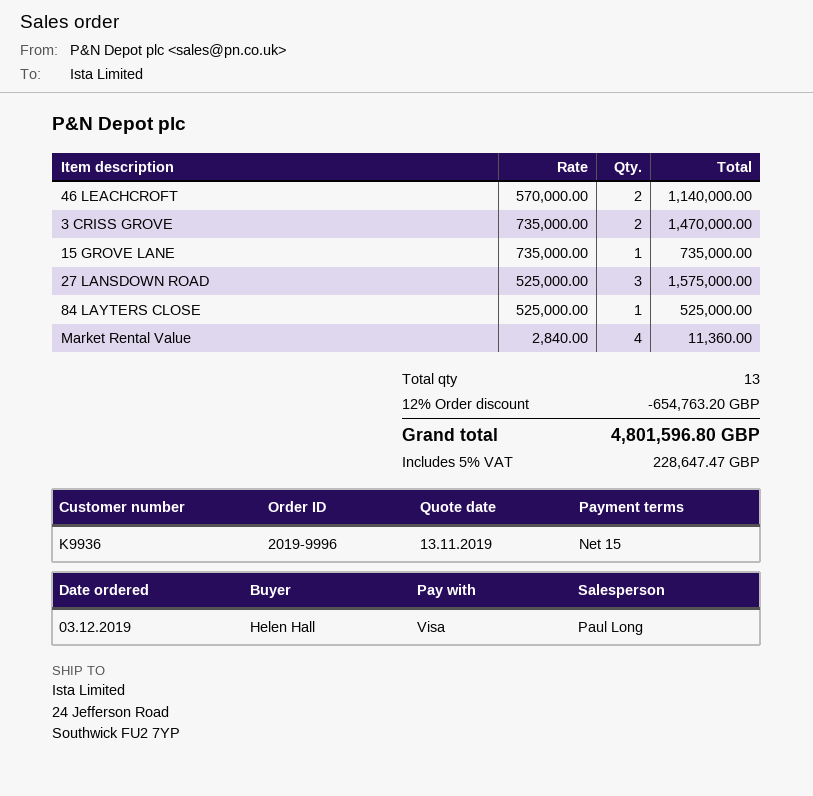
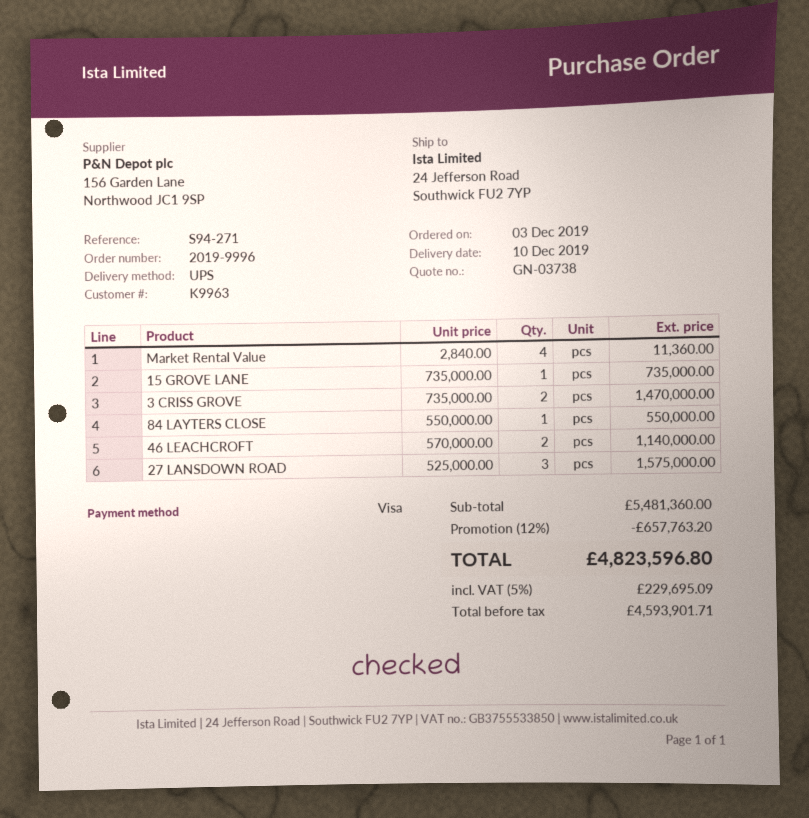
customer number: K9936 -> K9963
84 LAYTERS CLOSE: 1 x 525000.00 = 525000.00 -> 1 x 550000.00 = 550000.00
discount: 12% = 654763.20 -> 12% = 657763.20
tax: 5% = 228647.47 -> 5% = 229695.09
total: 4801596.80 -> 4823596.80

